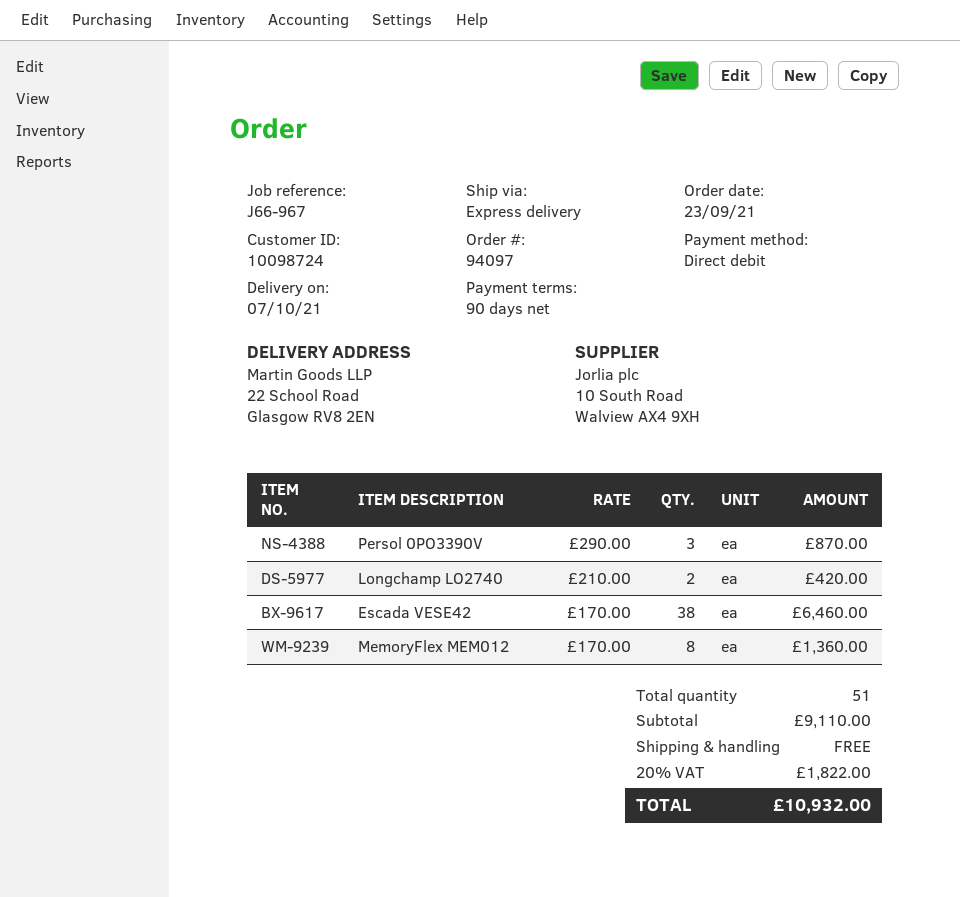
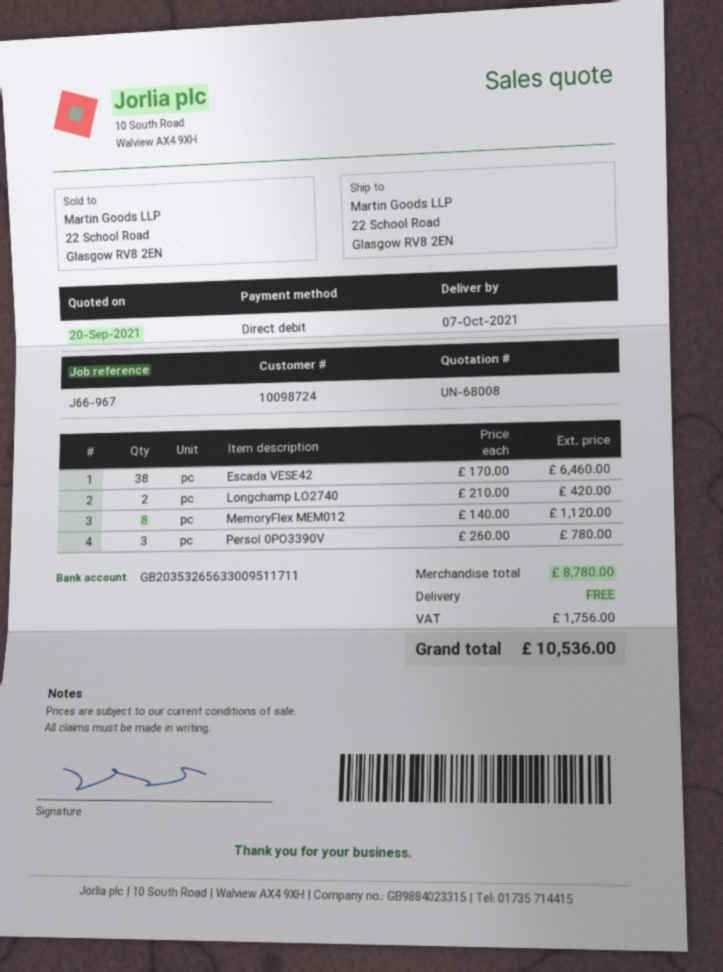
Persol 0PO3390V: 3 x 290.00 = 870.00 -> 3 x 260.00 = 780.00
MemoryFlex MEM012: 8 x 170.00 = 1360.00 -> 8 x 140.00 = 1120.00
subtotal: 9110.00 -> 8780.00
tax: 1822.00 -> 1756.00
total: 10932.00 -> 10536.00

